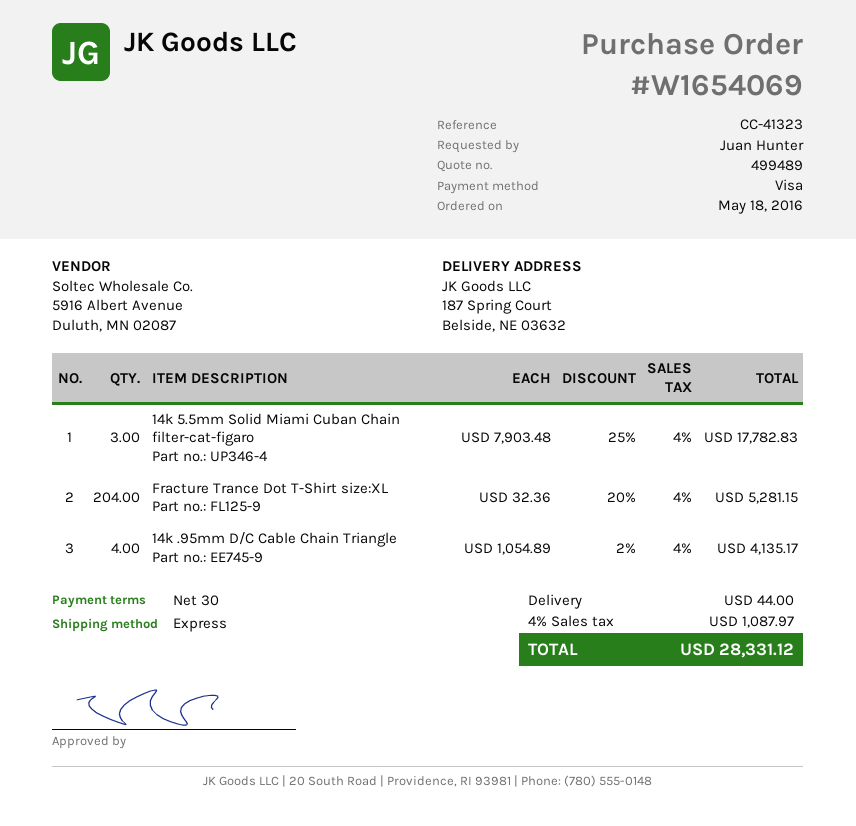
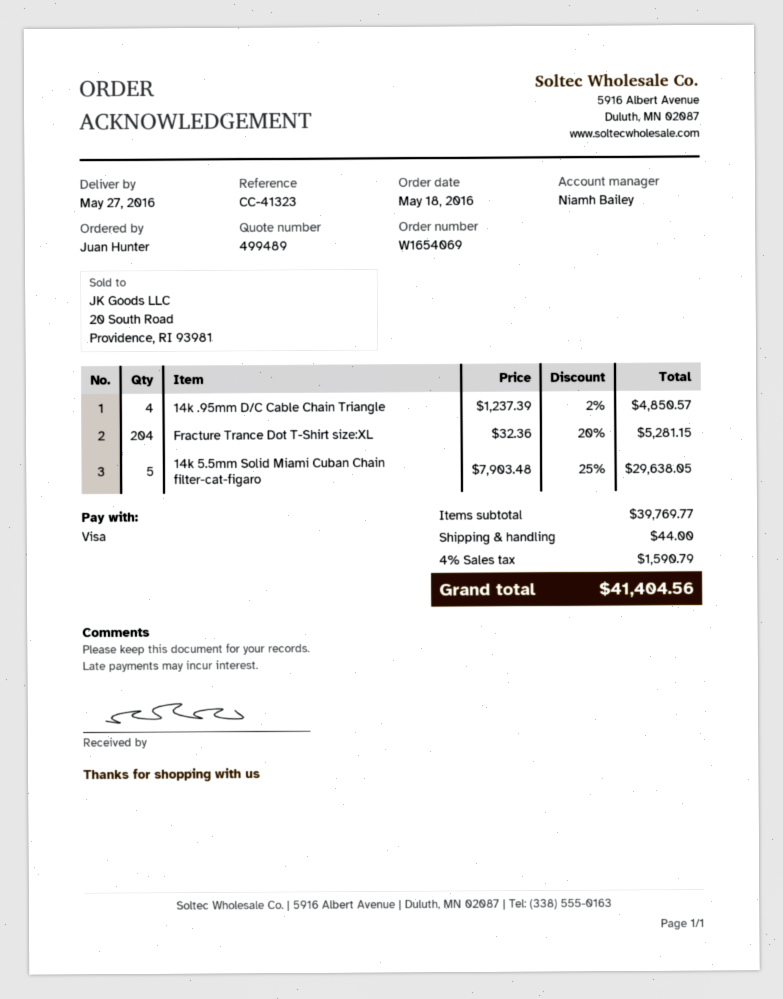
14k 5.5mm Solid Miami Cuban Chain filter-cat-figaro: 3 x 7903.48 - 25% = 17782.83 -> 5 x 7903.48 - 25% = 29638.05
14k .95mm D/C Cable Chain Triangle: 4 x 1054.89 - 2% = 4135.17 -> 4 x 1237.39 - 2% = 4850.57
tax: 4% = 1087.97 -> 4% = 1590.79
total: 28331.12 -> 41404.56

